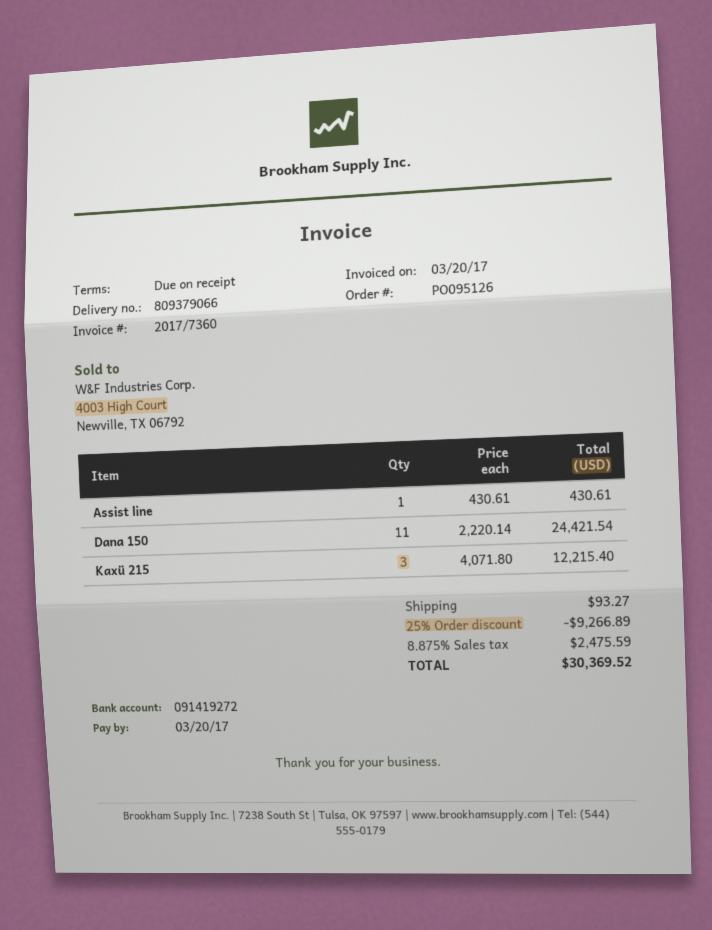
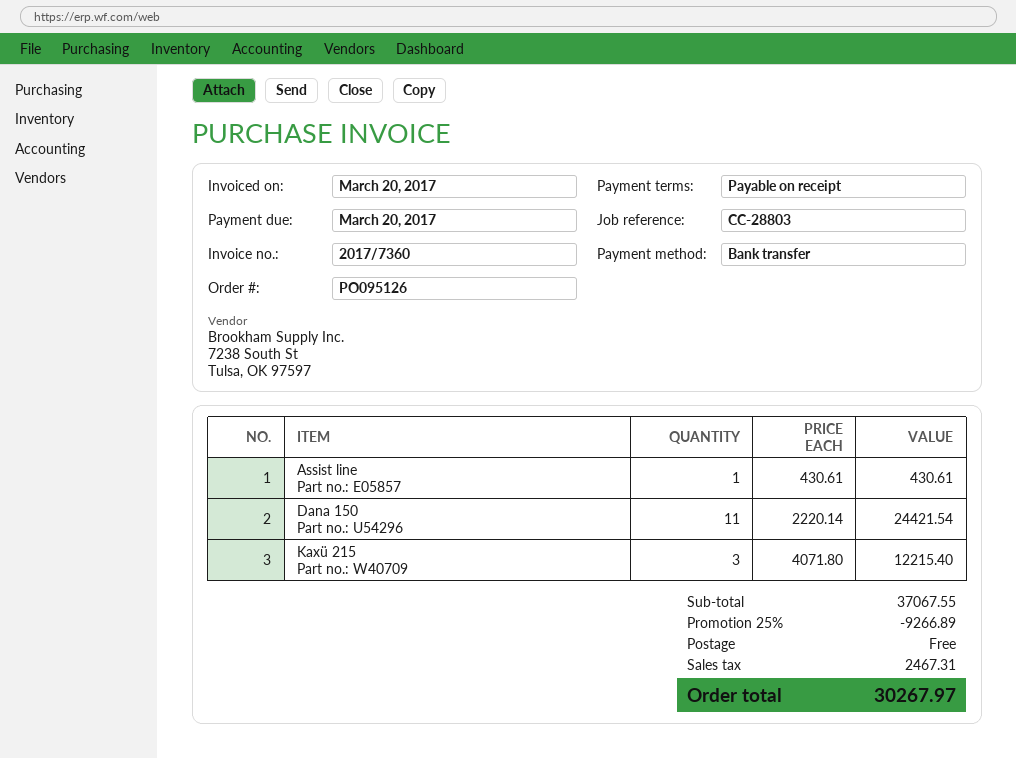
shipping: 93.27 -> 0.00
tax: 2475.59 -> 2467.31
total: 30369.52 -> 30267.97

